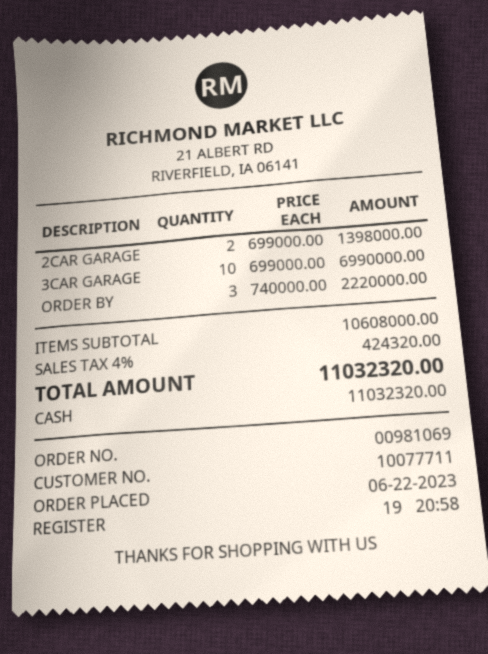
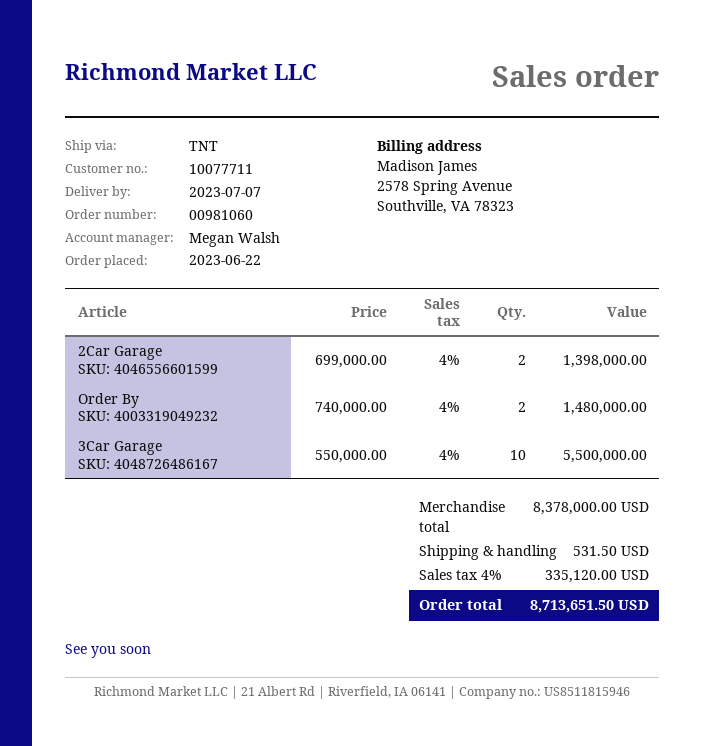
order number: 00981069 -> 00981060
3CAR GARAGE: 10 x 699000.00 = 6990000.00 -> 10 x 550000.00 = 5500000.00
ORDER BY: 3 x 740000.00 = 2220000.00 -> 2 x 740000.00 = 1480000.00
subtotal: 10608000.00 -> 8378000.00
shipping: none -> 531.50
tax: 4% = 424320.00 -> 4% = 335120.00
total: 11032320.00 -> 8713651.50

